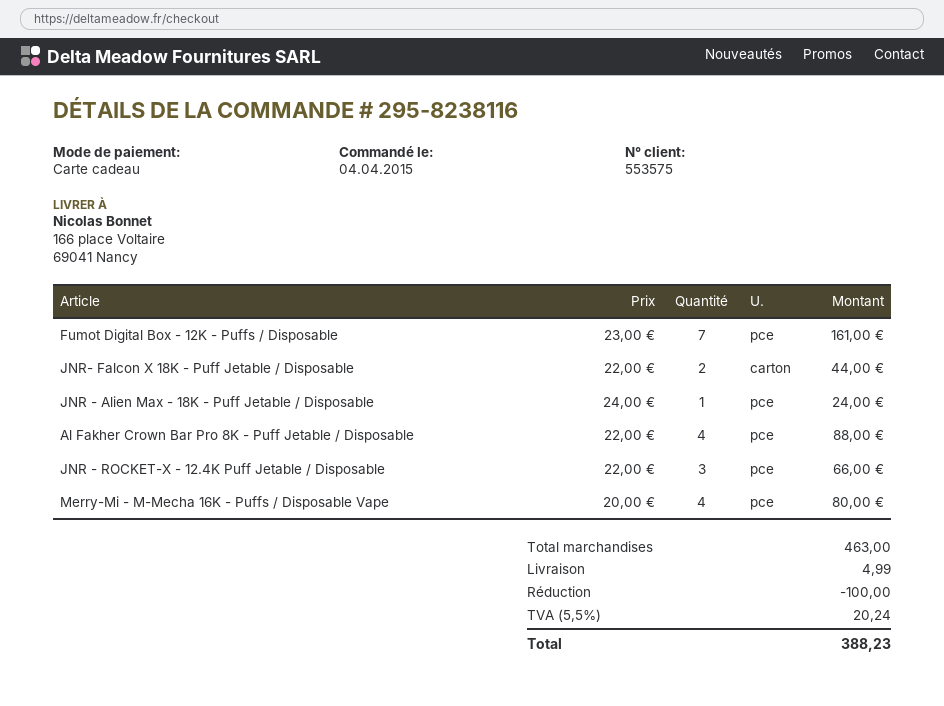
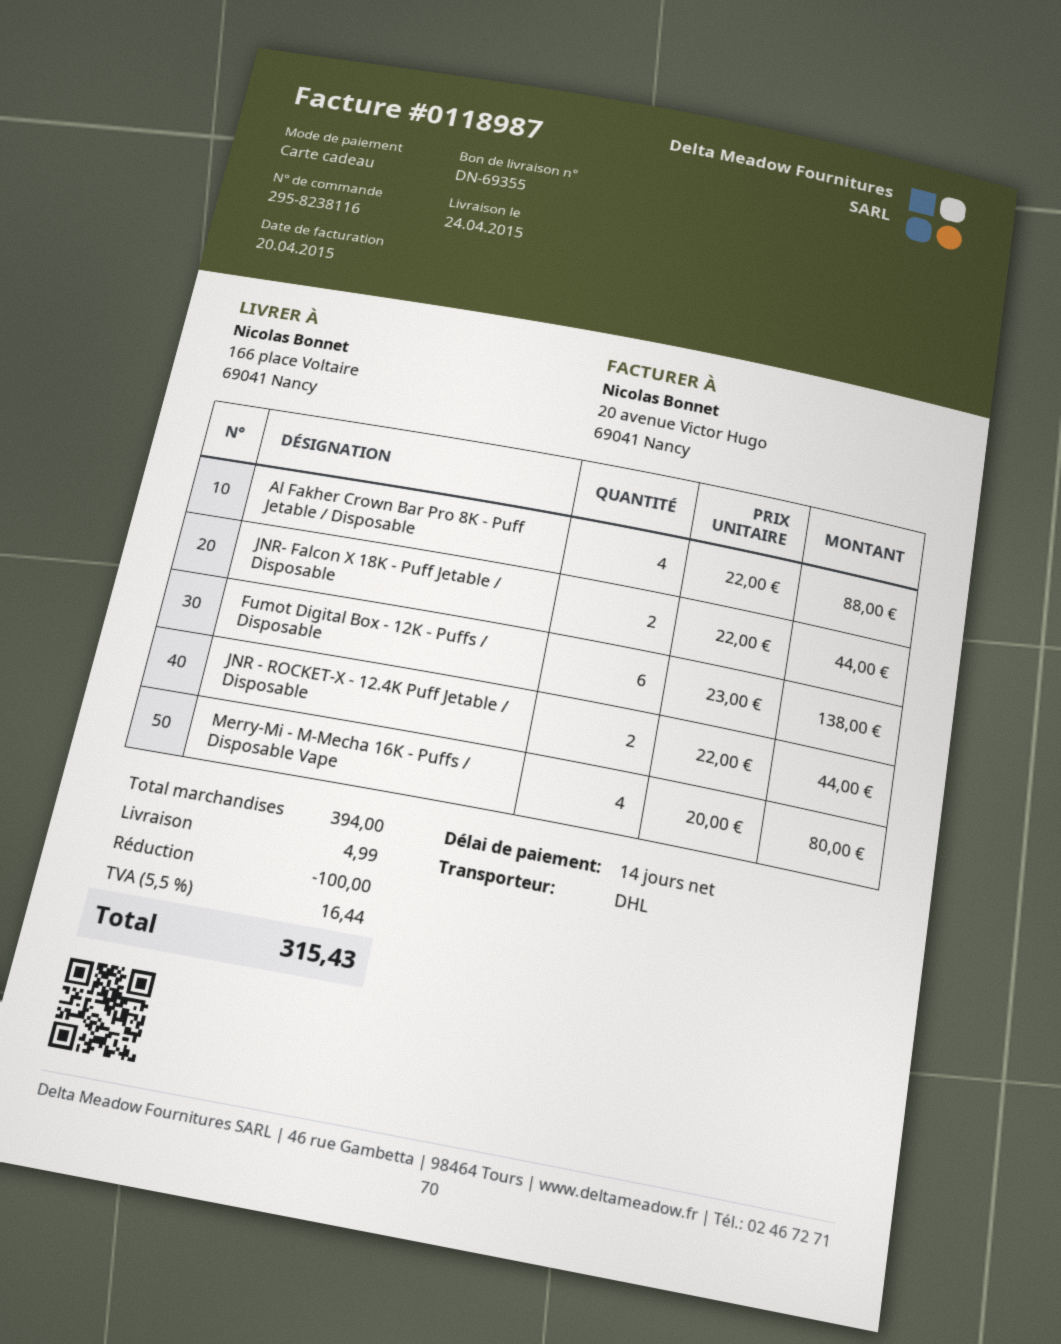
Fumot Digital Box - 12K - Puffs / Disposable: 7 x 23.00 = 161.00 -> 6 x 23.00 = 138.00
JNR - Alien Max - 18K - Puff Jetable / Disposable: 1 x 24.00 = 24.00 -> none
JNR - ROCKET-X - 12.4K Puff Jetable / Disposable: 3 x 22.00 = 66.00 -> 2 x 22.00 = 44.00
subtotal: 463.00 -> 394.00
tax: 5.5% = 20.24 -> 5.5% = 16.44
total: 388.23 -> 315.43

